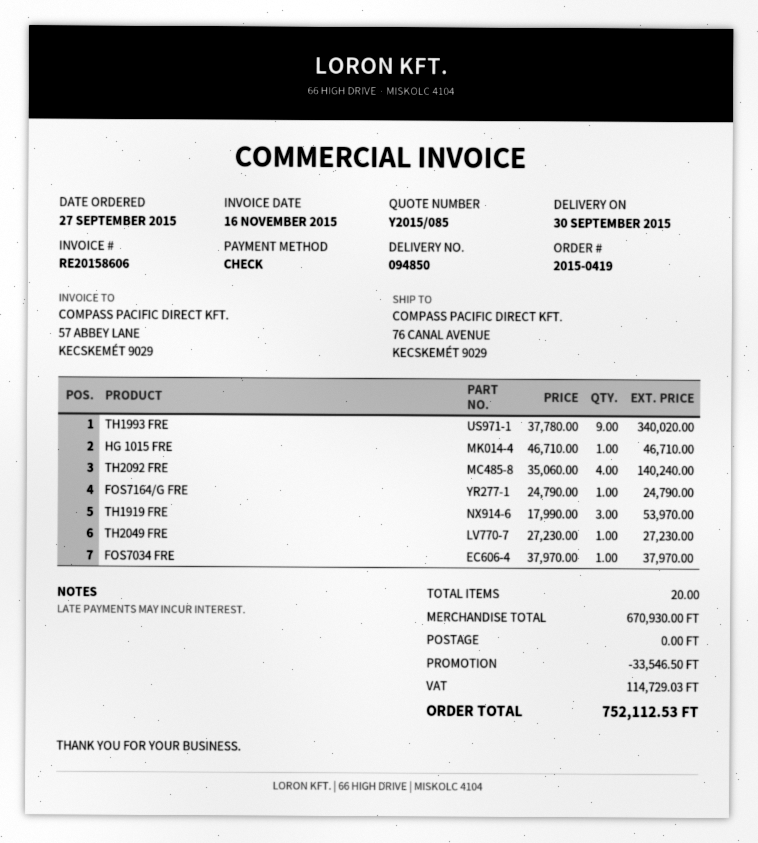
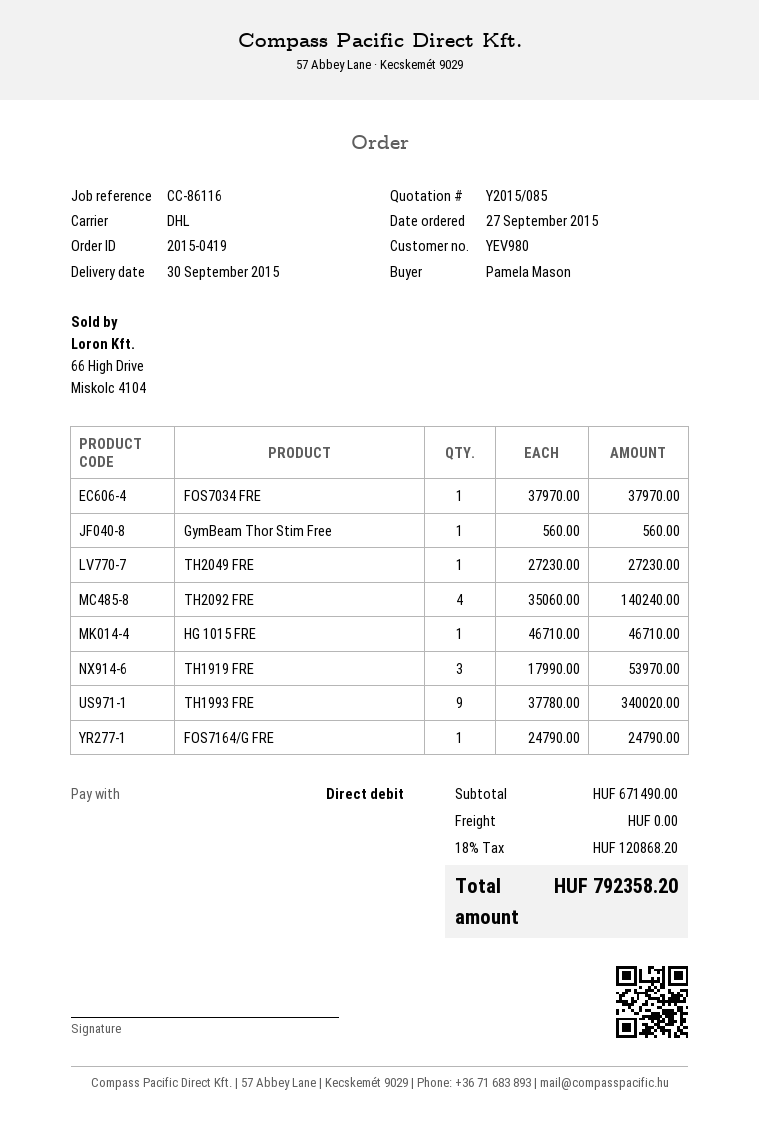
payment method: cheque -> direct debit
GymBeam Thor Stim Free: none -> 1 x 560.00 = 560.00
subtotal: 670930.00 -> 671490.00
discount: 33546.50 -> none
tax: 114729.03 -> 120868.20
total: 752112.53 -> 792358.20

